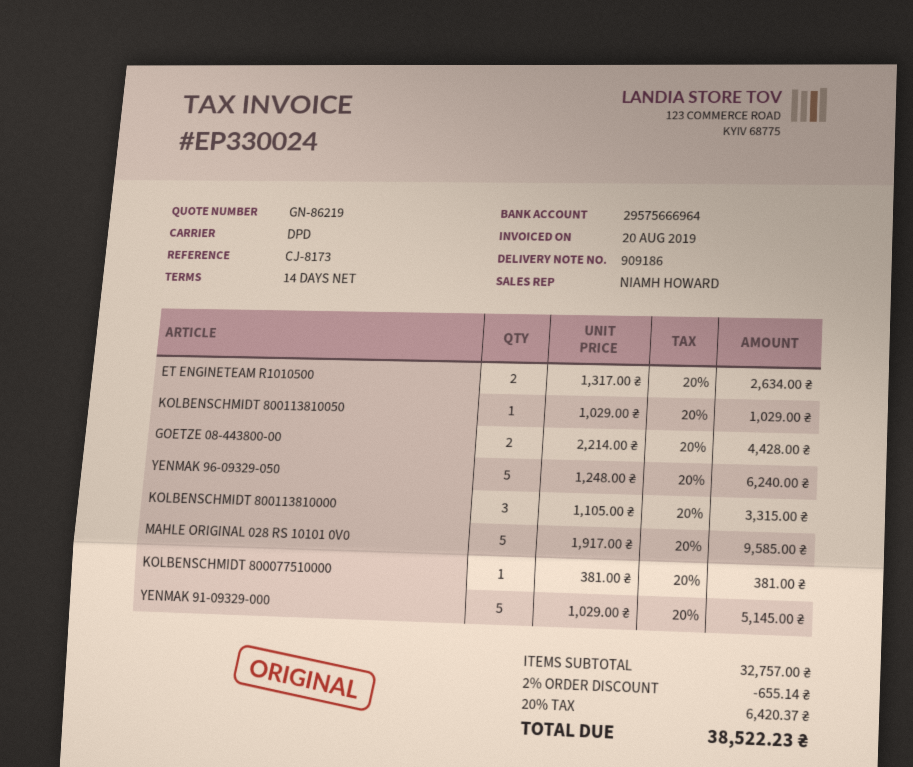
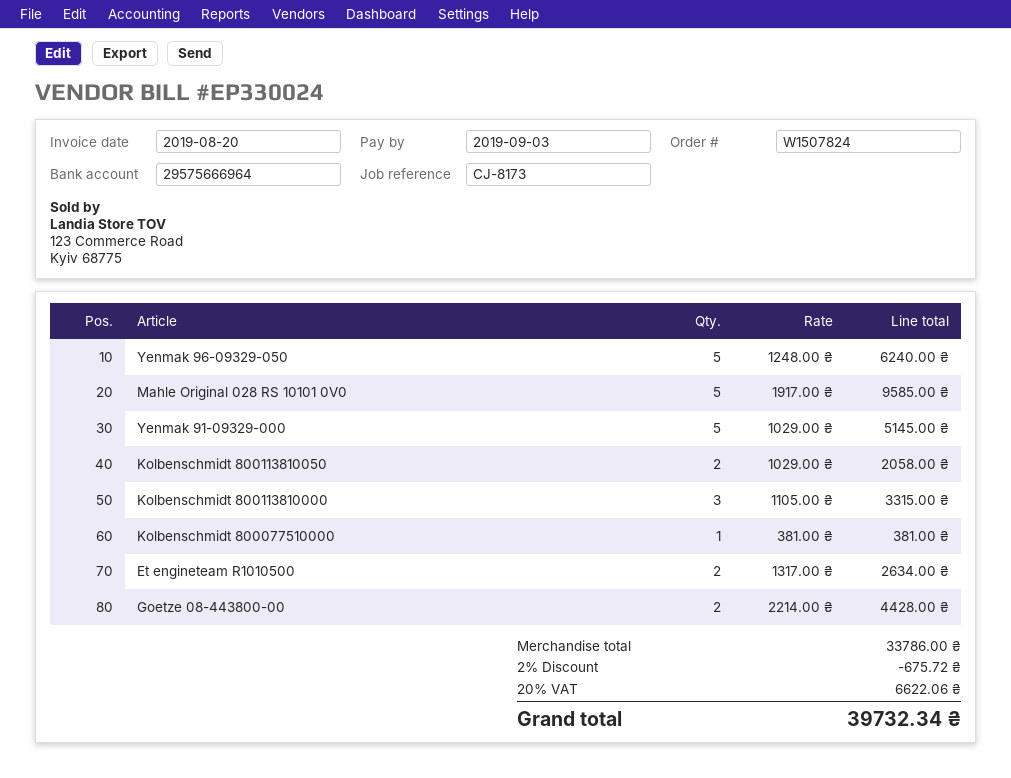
KOLBENSCHMIDT 800113810050: 1 x 1029.00 = 1029.00 -> 2 x 1029.00 = 2058.00
subtotal: 32757.00 -> 33786.00
discount: 2% = 655.14 -> 2% = 675.72
tax: 20% = 6420.37 -> 20% = 6622.06
total: 38522.23 -> 39732.34

